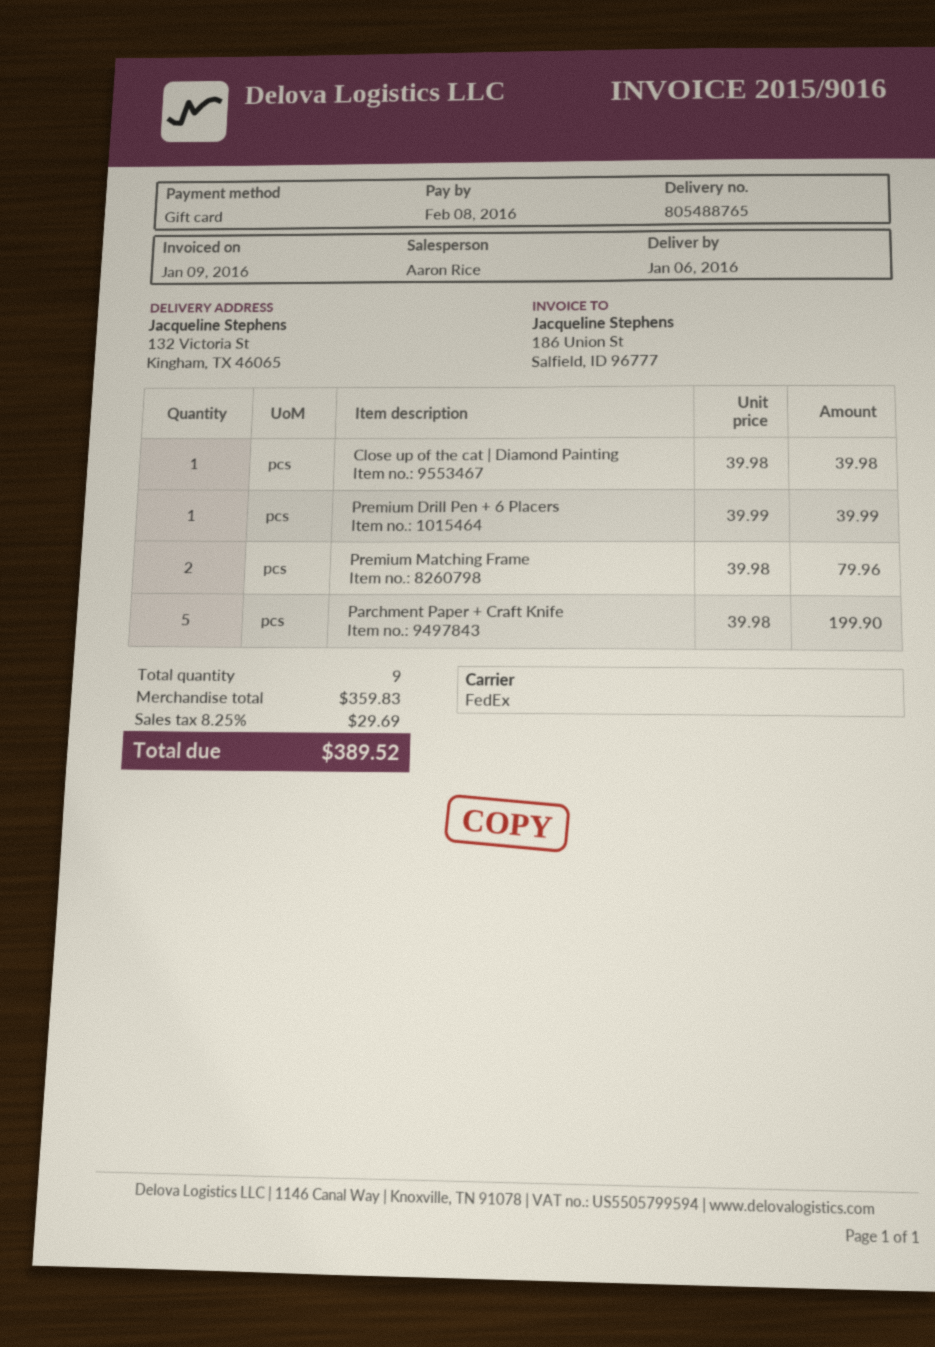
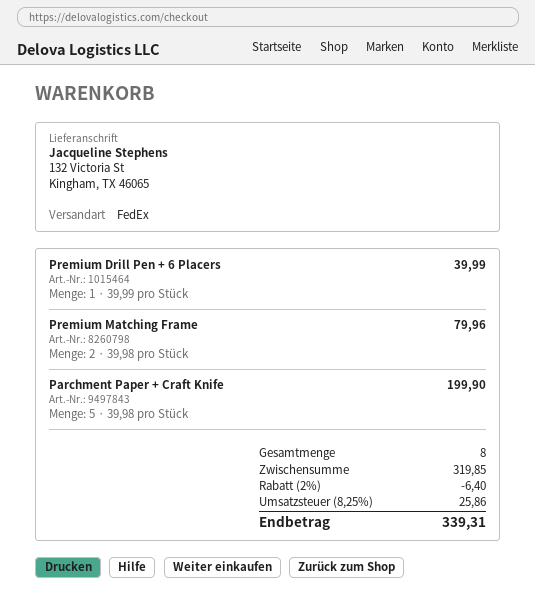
Close up of the cat | Diamond Painting: 1 x 39.98 = 39.98 -> none
total quantity: 9 -> 8
subtotal: 359.83 -> 319.85
discount: none -> 2% = 6.40
tax: 8.25% = 29.69 -> 8.25% = 25.86
total: 389.52 -> 339.31

